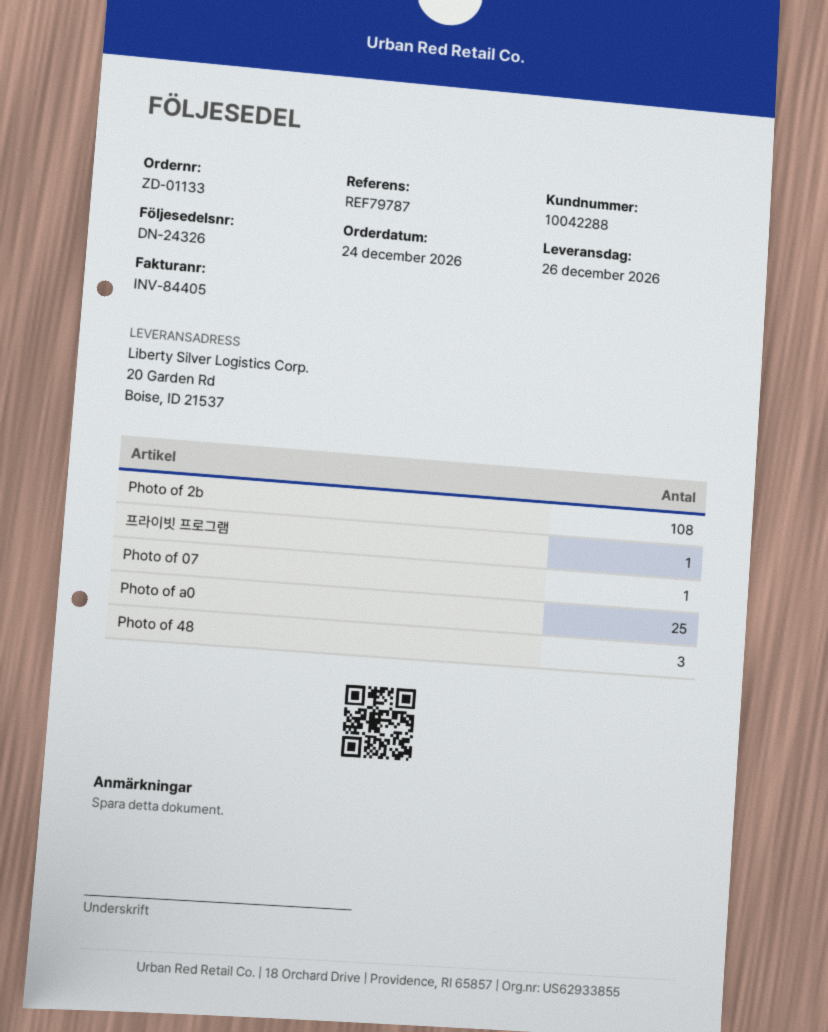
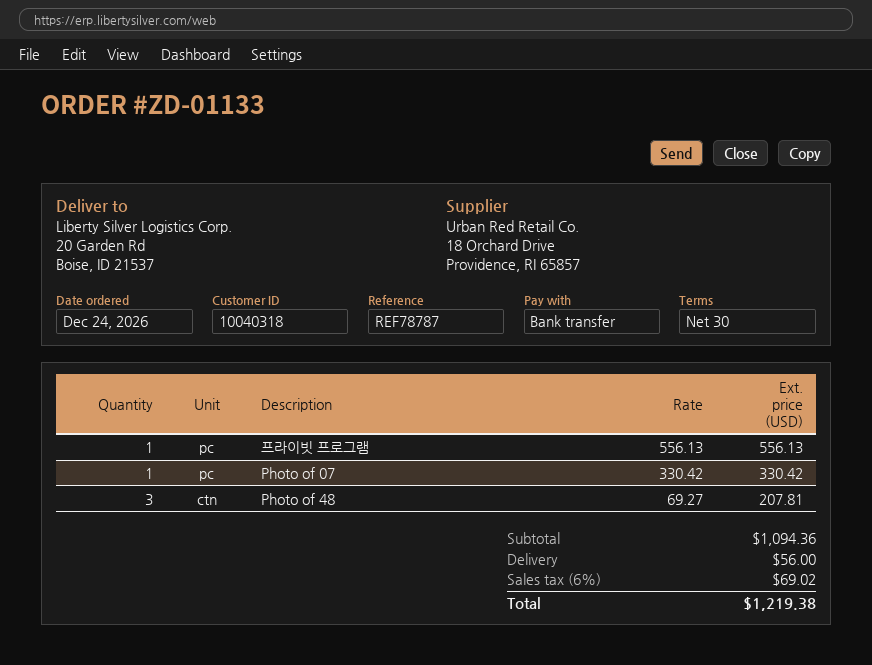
customer number: 10042288 -> 10040318
reference: REF79787 -> REF78787
Photo of 2b: 108 -> none
Photo of a0: 25 -> none

